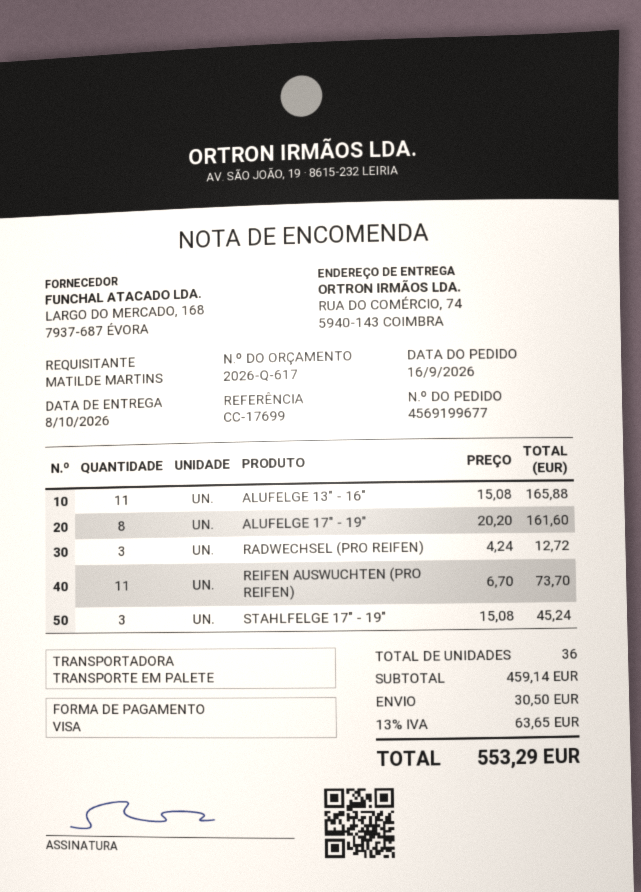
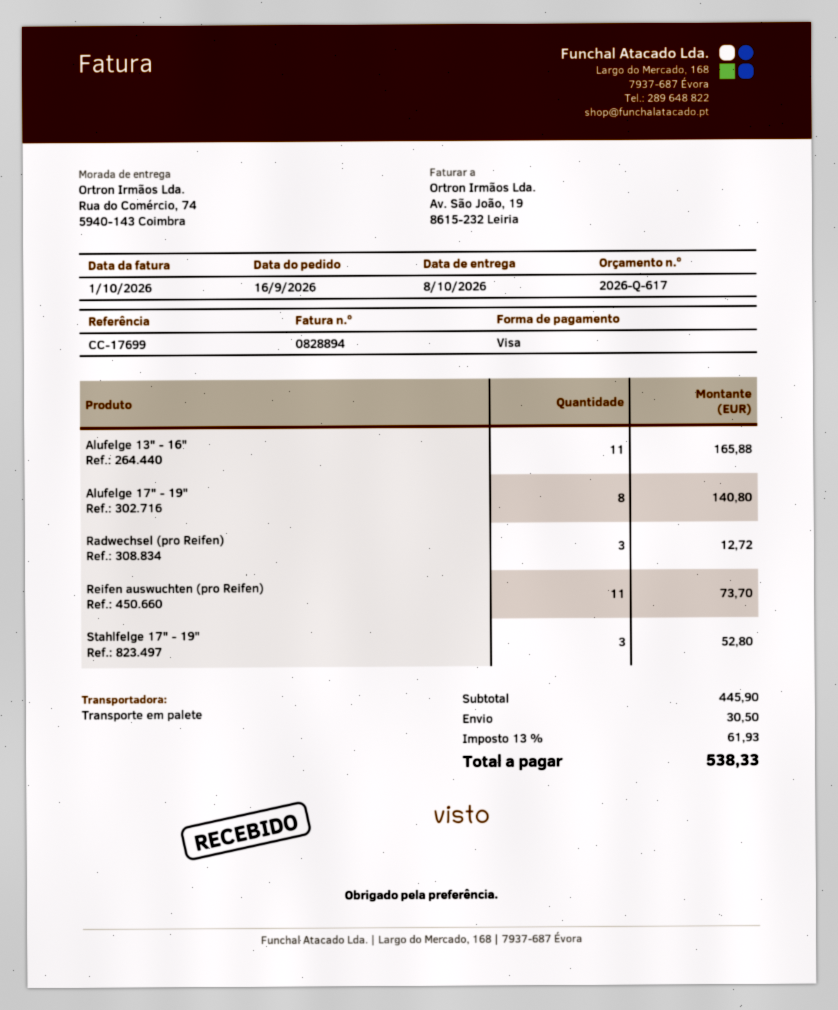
ALUFELGE 17" - 19": 8 for 161.60 -> 8 for 140.80
STAHLFELGE 17" - 19": 3 for 45.24 -> 3 for 52.80
subtotal: 459.14 -> 445.90
tax: 13% = 63.65 -> 13% = 61.93
total: 553.29 -> 538.33

